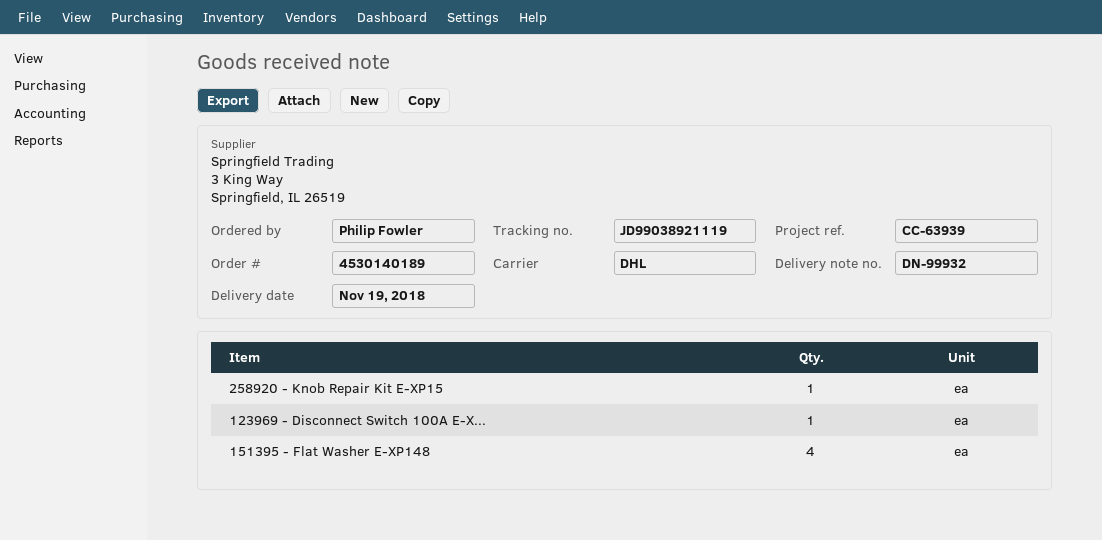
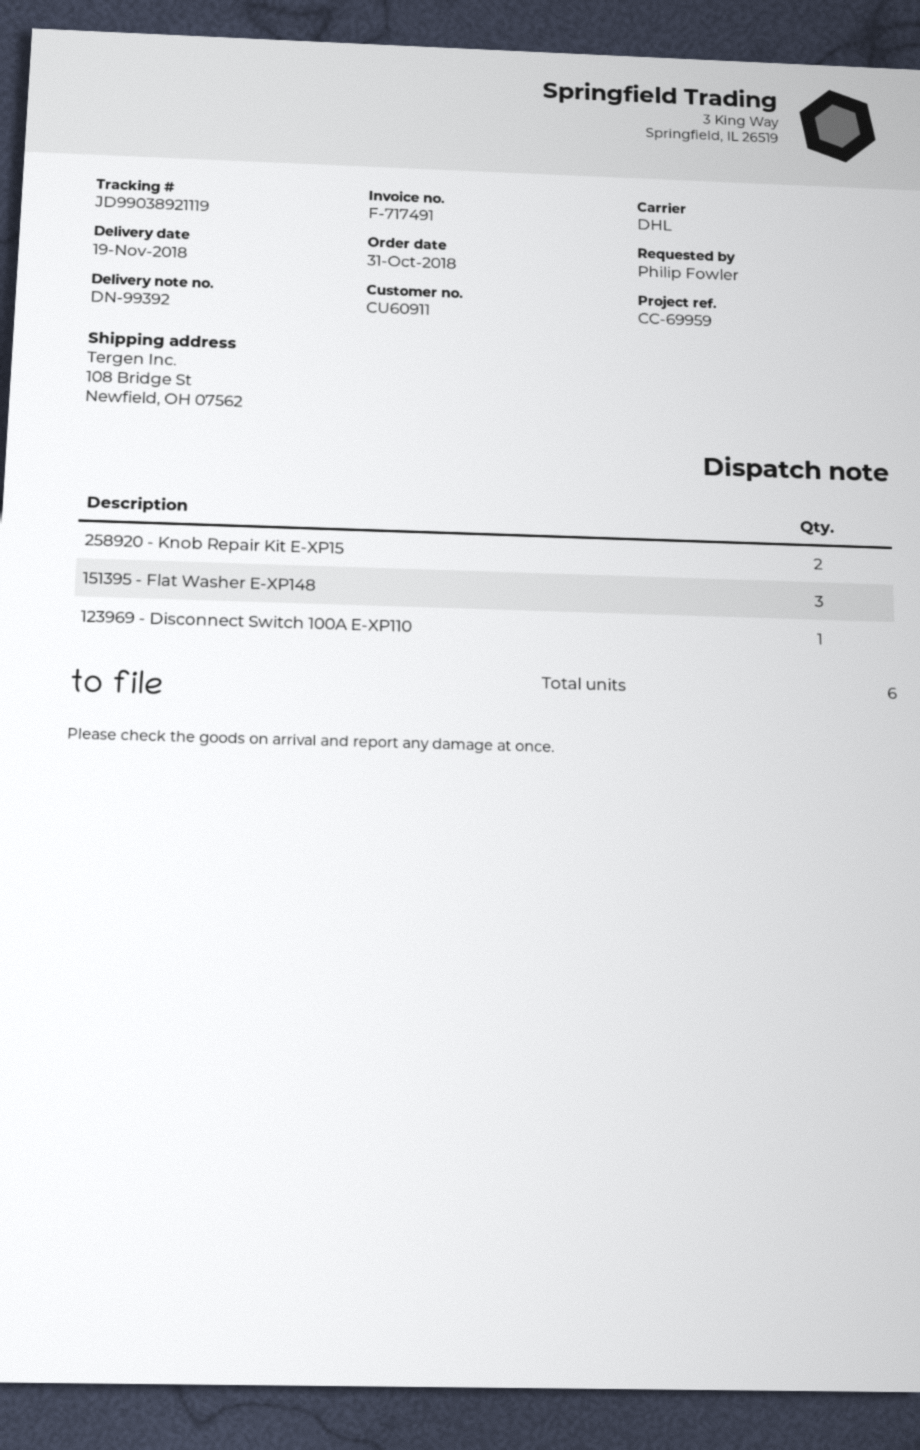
delivery note number: DN-99932 -> DN-99392
reference: CC-63939 -> CC-69959
258920 - Knob Repair Kit E-XP15: 1 -> 2
151395 - Flat Washer E-XP148: 4 -> 3

